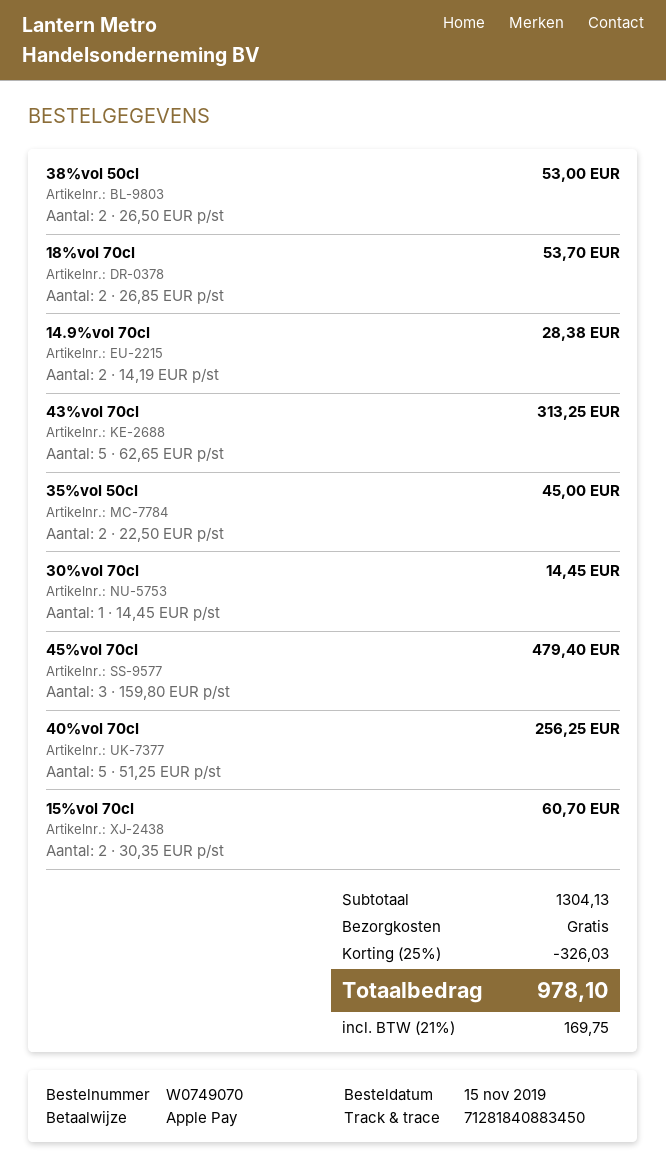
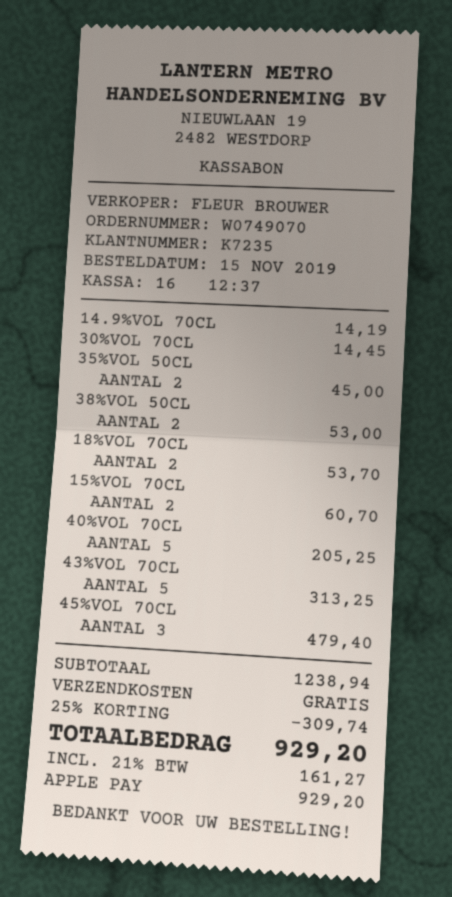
14.9%vol 70cl: 2 for 28.38 -> 1 for 14.19
40%vol 70cl: 5 for 256.25 -> 5 for 205.25
subtotal: 1304.13 -> 1238.94
discount: 25% = 326.03 -> 25% = 309.74
tax: 21% = 169.75 -> 21% = 161.27
total: 978.10 -> 929.20

